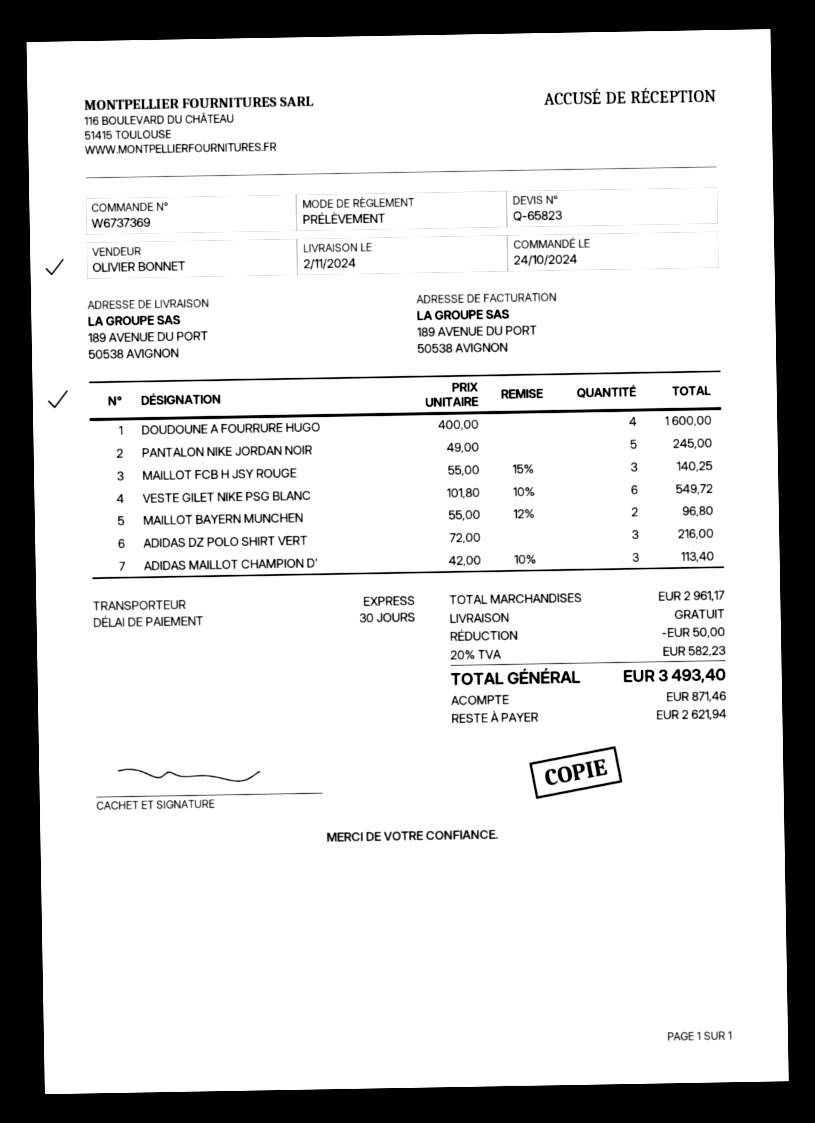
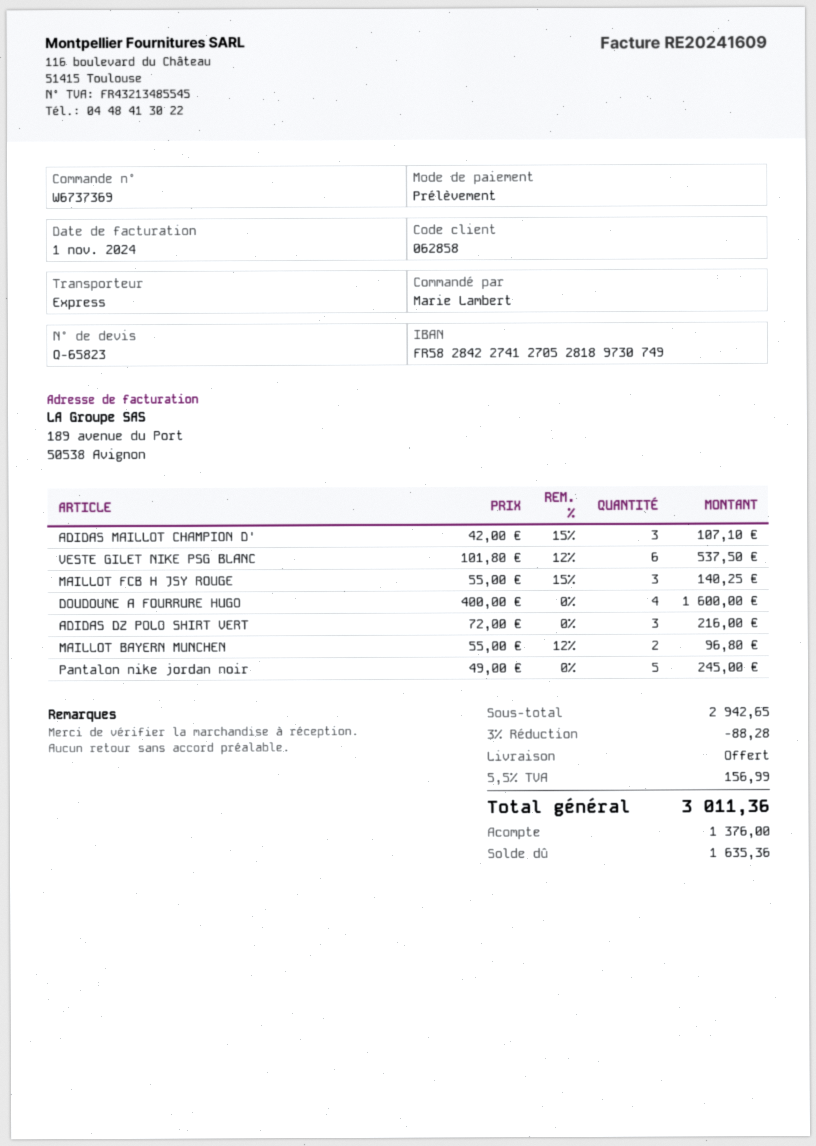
VESTE GILET NIKE PSG BLANC: 6 x 101.80 - 10% = 549.72 -> 6 x 101.80 - 12% = 537.50
ADIDAS MAILLOT CHAMPION D': 3 x 42.00 - 10% = 113.40 -> 3 x 42.00 - 15% = 107.10
subtotal: 2961.17 -> 2942.65
discount: 50.00 -> 88.28
tax: 20% = 582.23 -> 5.5% = 156.99
total: 3493.40 -> 3011.36
deposit: 871.46 -> 1376.00
balance: 2621.94 -> 1635.36

